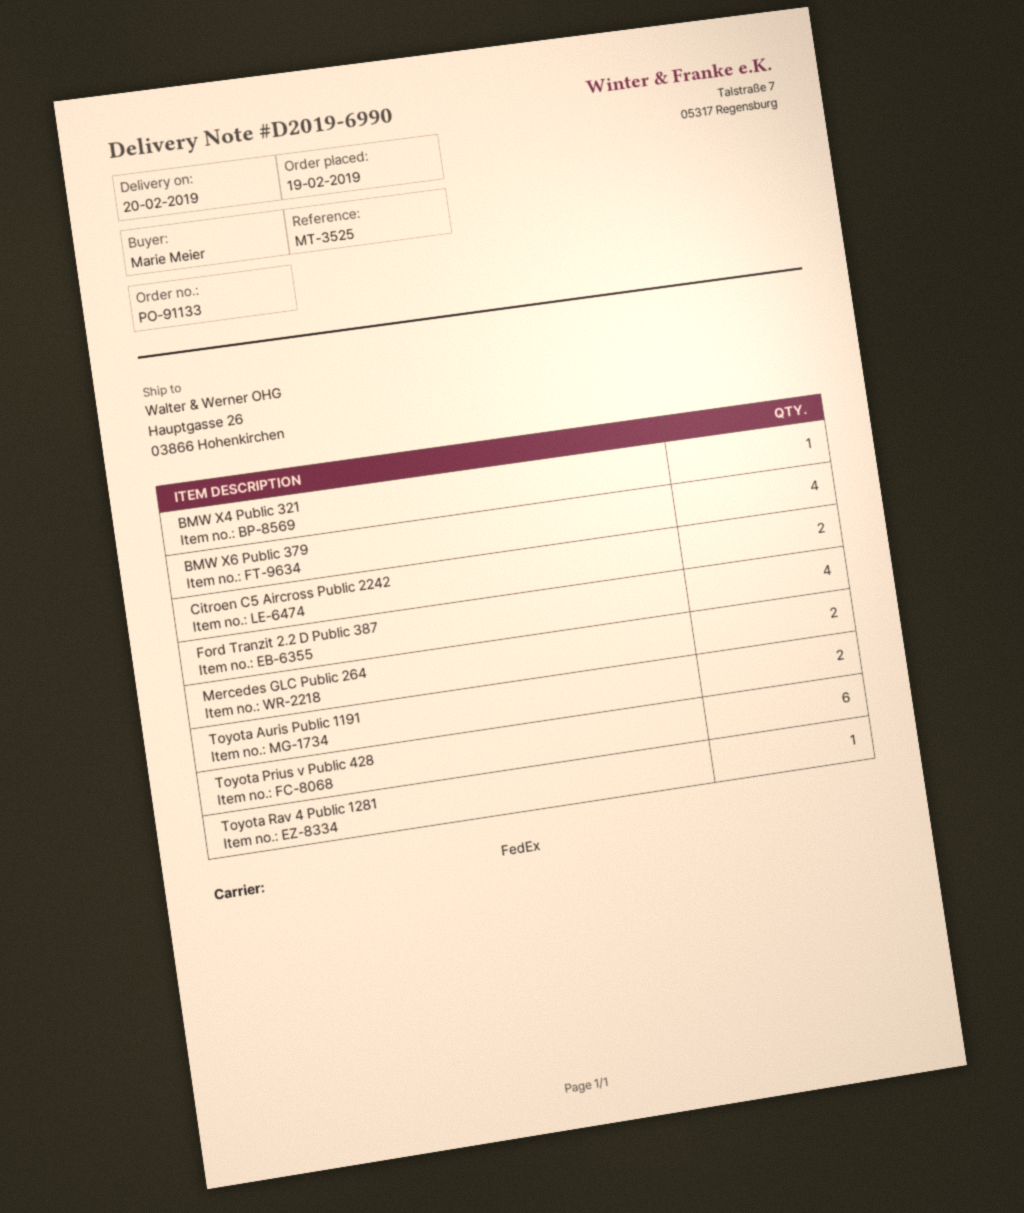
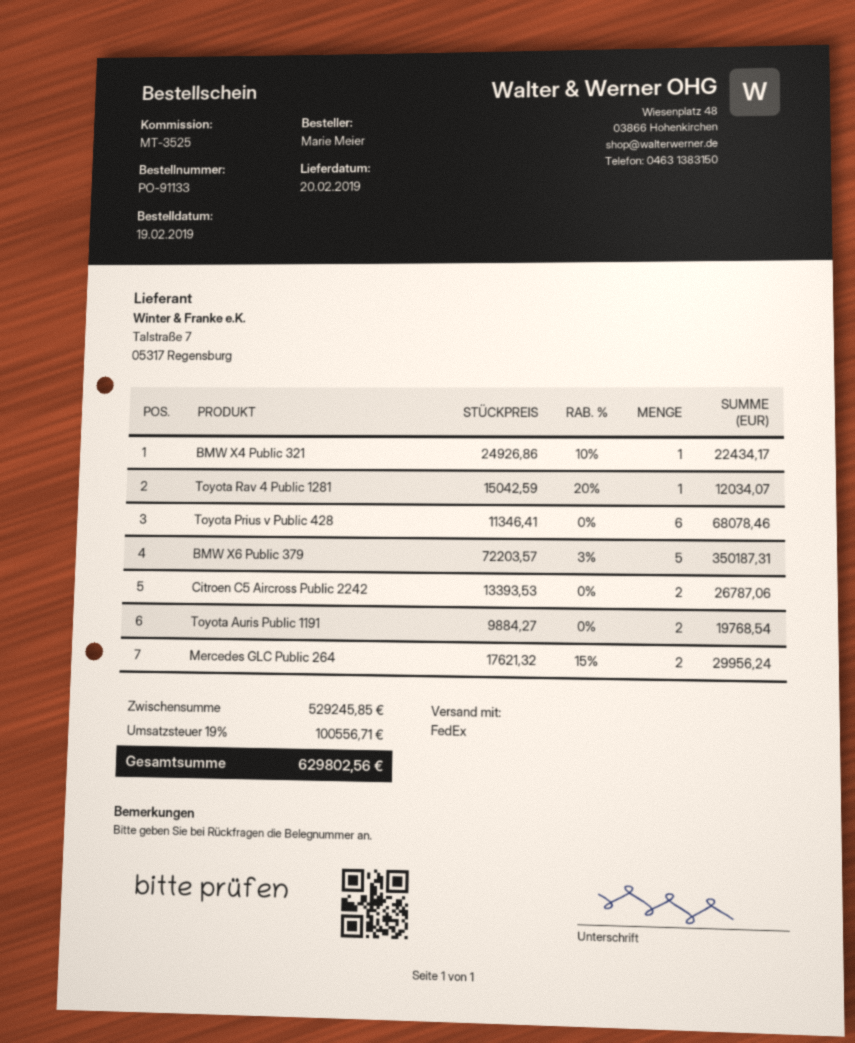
BMW X6 Public 379: 4 -> 5
Ford Tranzit 2.2 D Public 387: 4 -> none

